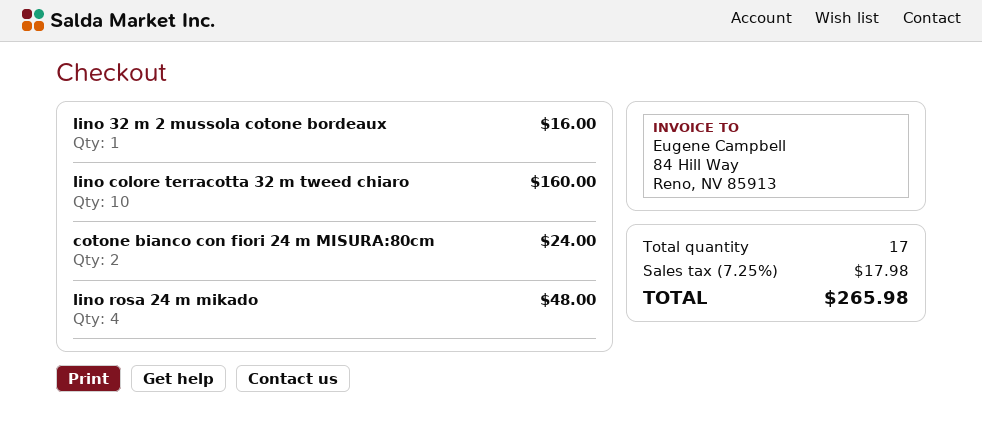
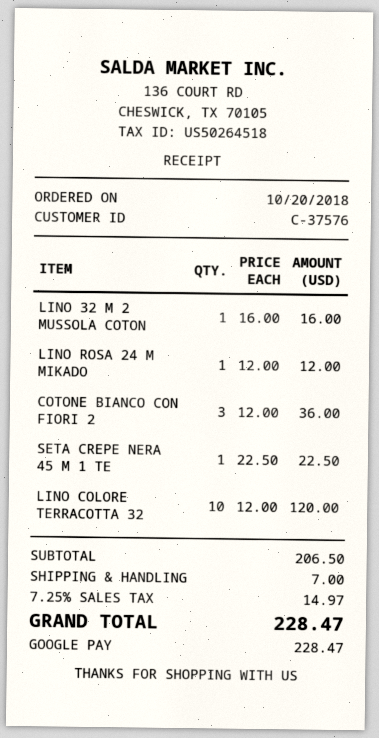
lino colore terracotta 32 m tweed chiaro: 10 for 160.00 -> 10 for 120.00
cotone bianco con fiori 24 m MISURA:80cm: 2 for 24.00 -> 3 for 36.00
lino rosa 24 m mikado: 4 for 48.00 -> 1 for 12.00
SETA CREPE NERA 45 M 1 TE: none -> 1 for 22.50
shipping: none -> 7.00
tax: 7.25% = 17.98 -> 7.25% = 14.97
total: 265.98 -> 228.47

